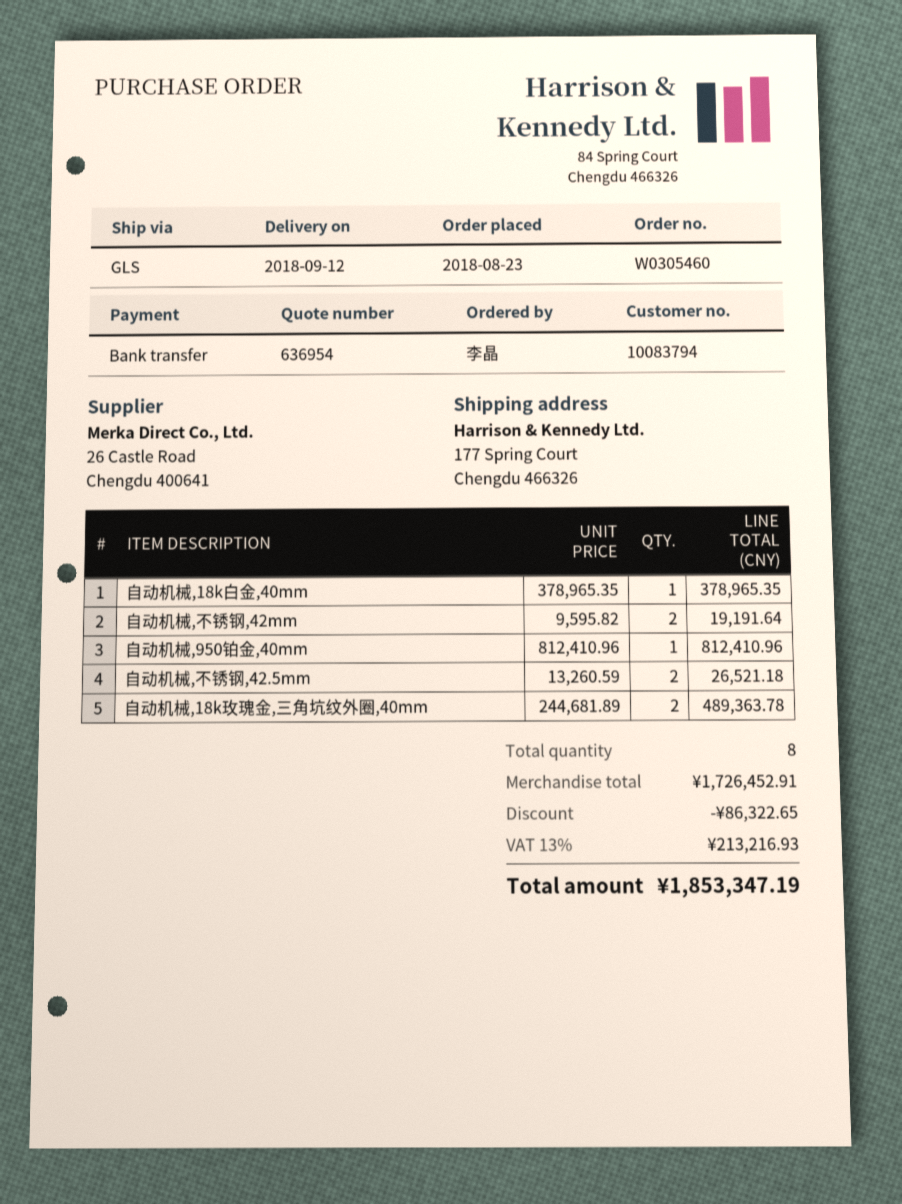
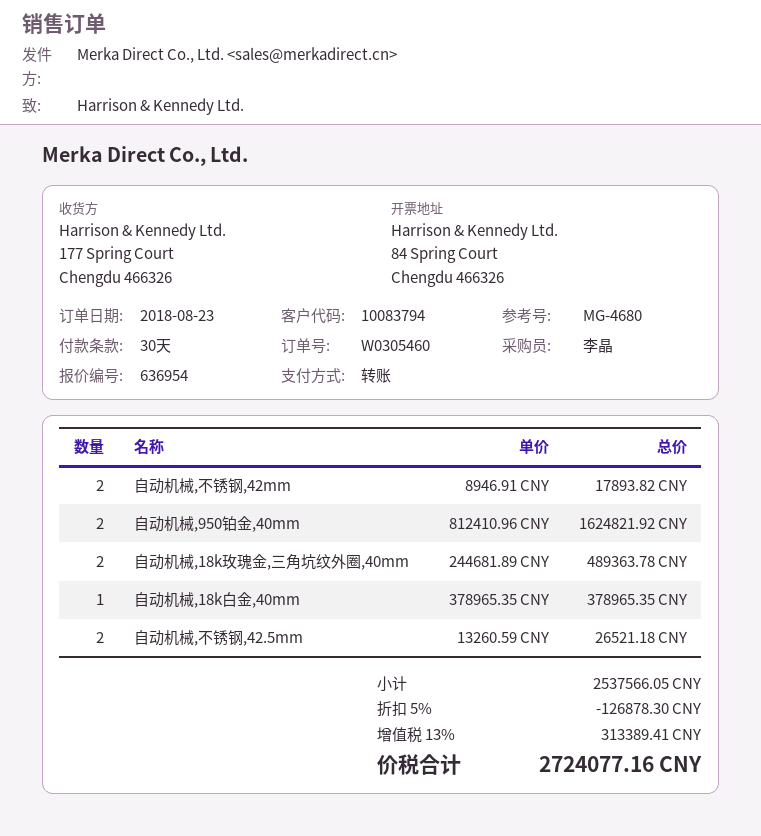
自动机械,不锈钢,42mm: 2 x 9595.82 = 19191.64 -> 2 x 8946.91 = 17893.82
自动机械,950铂金,40mm: 1 x 812410.96 = 812410.96 -> 2 x 812410.96 = 1624821.92
subtotal: 1726452.91 -> 2537566.05
discount: 86322.65 -> 126878.30
tax: 13% = 213216.93 -> 13% = 313389.41
total: 1853347.19 -> 2724077.16

